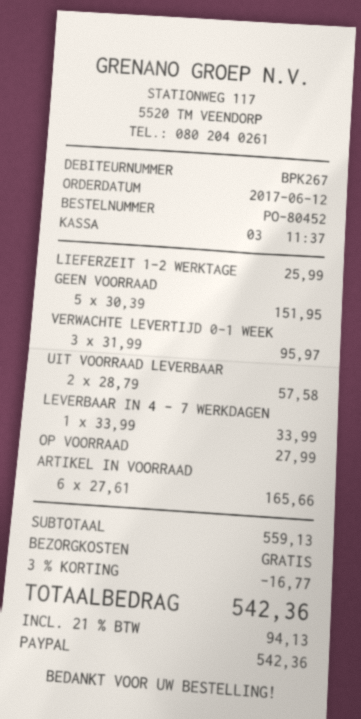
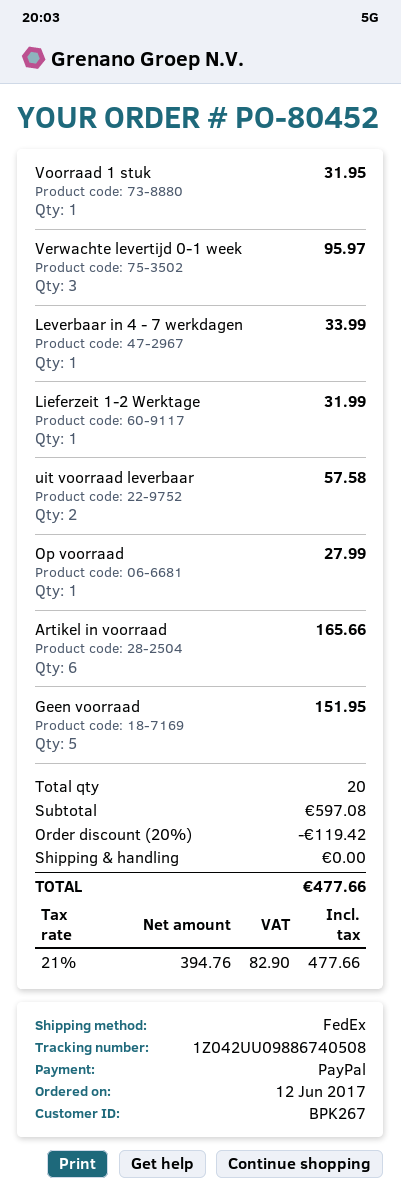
LIEFERZEIT 1-2 WERKTAGE: 1 for 25.99 -> 1 for 31.99
Voorraad 1 stuk: none -> 1 for 31.95
subtotal: 559.13 -> 597.08
discount: 3% = 16.77 -> 20% = 119.42
tax: 21% = 94.13 -> 21% = 82.90
total: 542.36 -> 477.66

